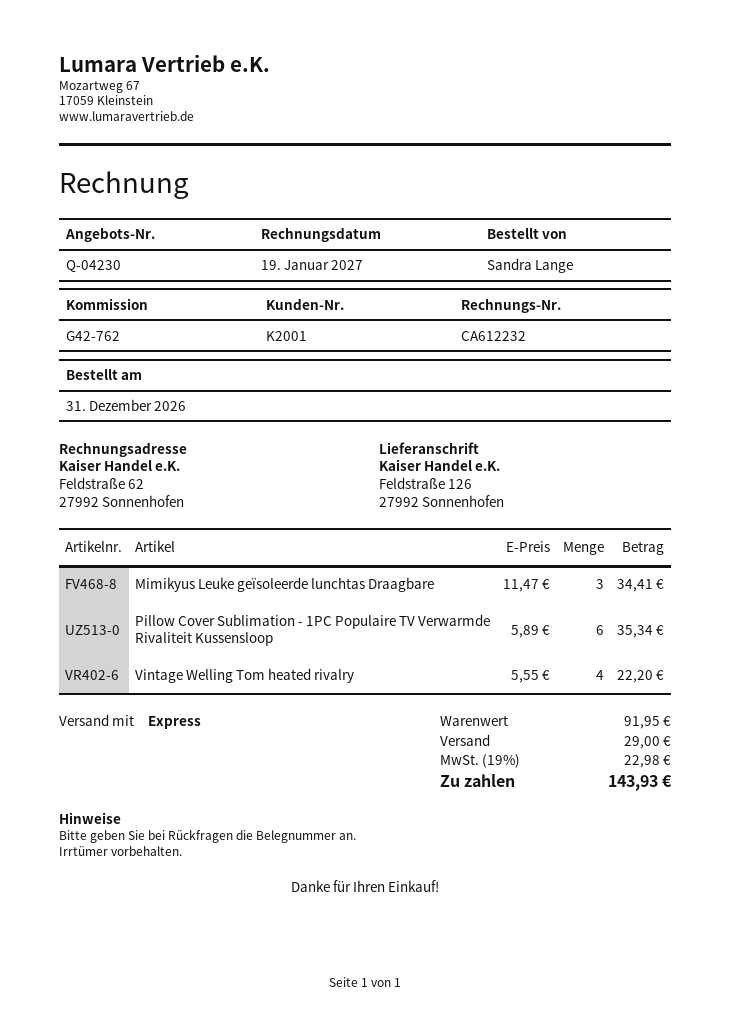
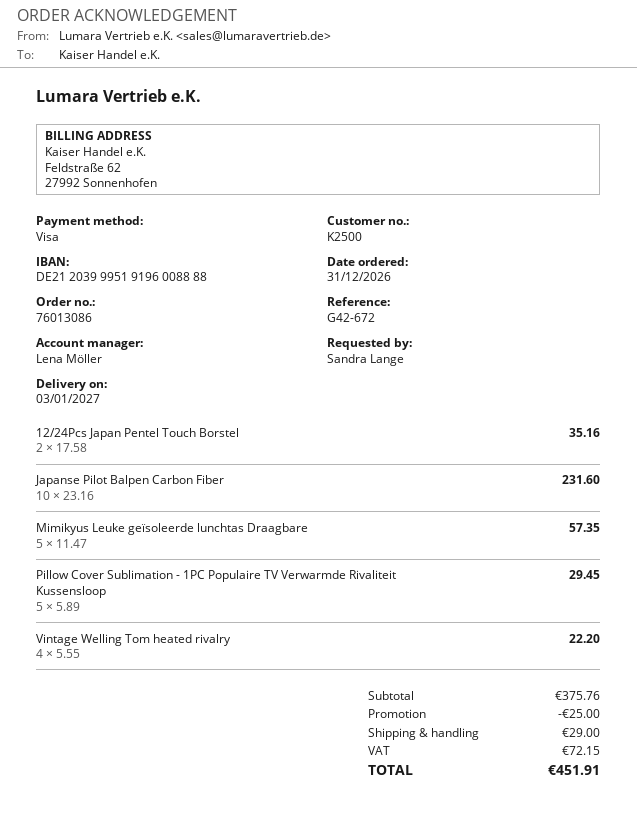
customer number: K2001 -> K2500
reference: G42-762 -> G42-672
Mimikyus Leuke geïsoleerde lunchtas Draagbare: 3 x 11.47 = 34.41 -> 5 x 11.47 = 57.35
Pillow Cover Sublimation - 1PC Populaire TV Verwarmde Rivaliteit Kussensloop: 6 x 5.89 = 35.34 -> 5 x 5.89 = 29.45
12/24Pcs Japan Pentel Touch Borstel: none -> 2 x 17.58 = 35.16
Japanse Pilot Balpen Carbon Fiber: none -> 10 x 23.16 = 231.60
subtotal: 91.95 -> 375.76
discount: none -> 25.00
tax: 22.98 -> 72.15
total: 143.93 -> 451.91

